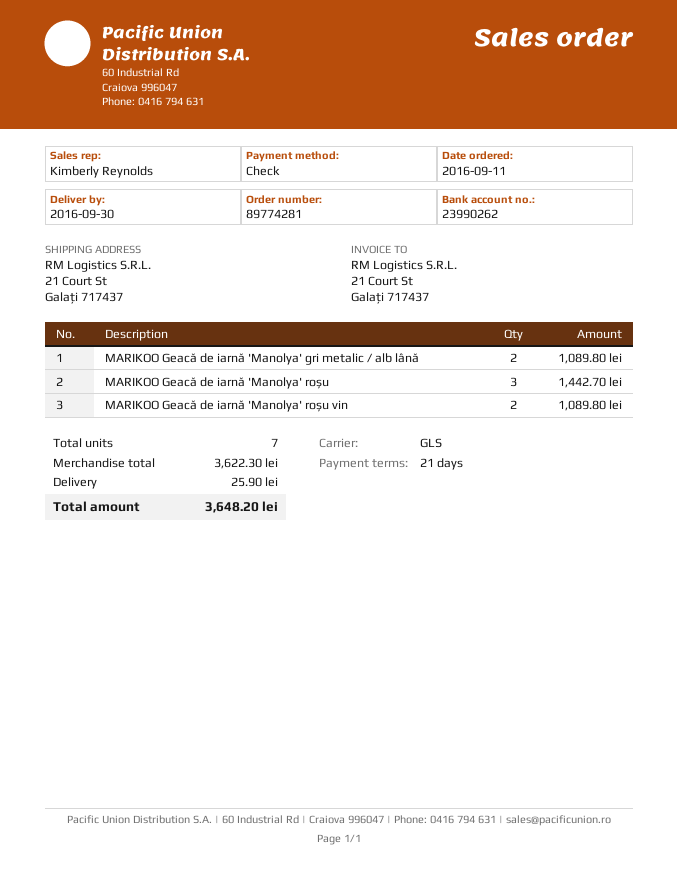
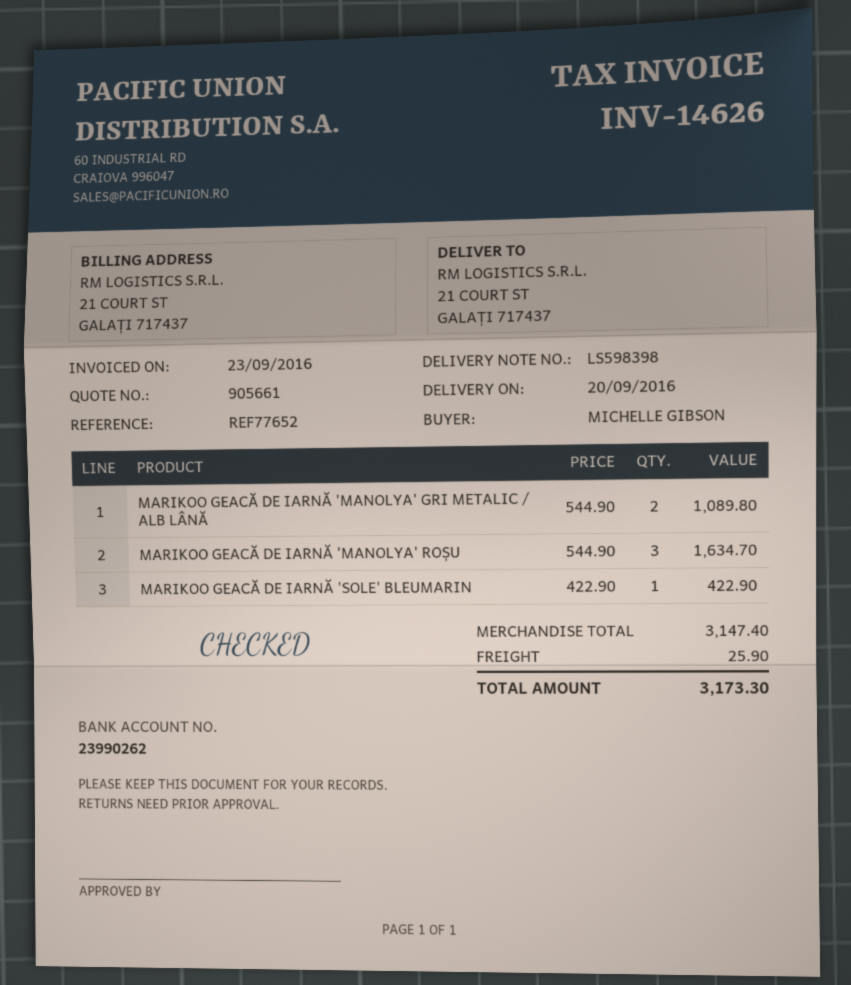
delivery date: 2016-09-30 -> 2016-09-20
MARIKOO Geacă de iarnă 'Manolya' roșu: 3 for 1442.70 -> 3 for 1634.70
MARIKOO Geacă de iarnă 'Manolya' roșu vin: 2 for 1089.80 -> none
MARIKOO GEACĂ DE IARNĂ 'SOLE' BLEUMARIN: none -> 1 for 422.90
subtotal: 3622.30 -> 3147.40
total: 3648.20 -> 3173.30

